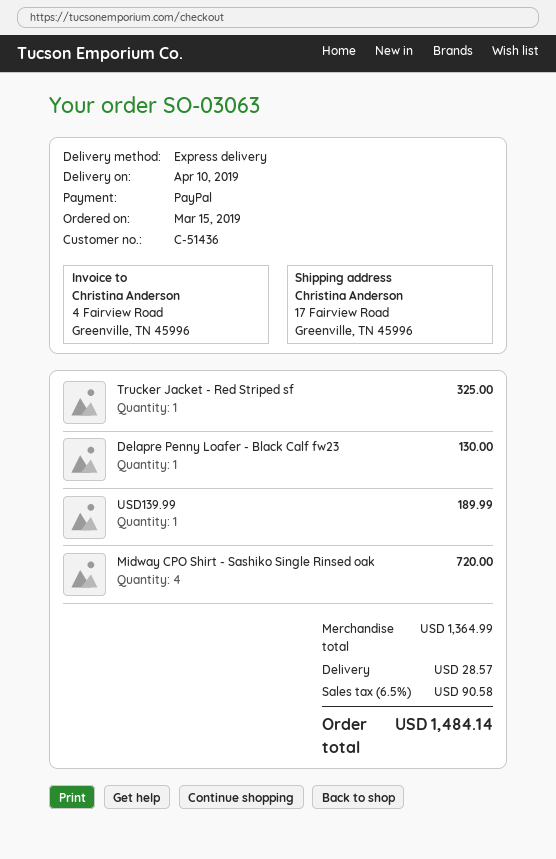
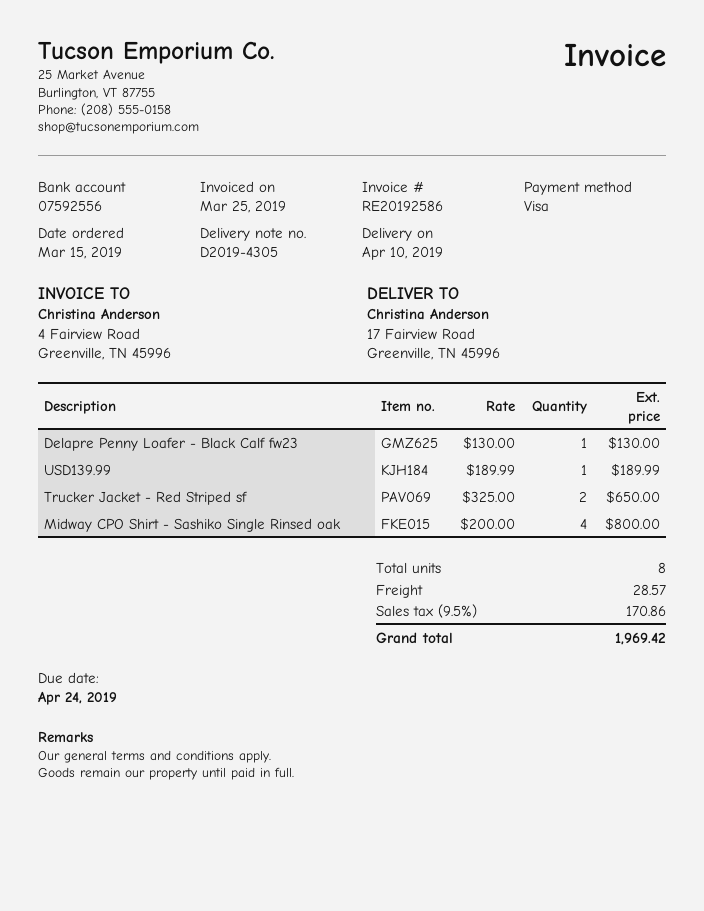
payment method: PayPal -> Visa
Trucker Jacket - Red Striped sf: 1 for 325.00 -> 2 for 650.00
Midway CPO Shirt - Sashiko Single Rinsed oak: 4 for 720.00 -> 4 for 800.00
tax: 6.5% = 90.58 -> 9.5% = 170.86
total: 1484.14 -> 1969.42

